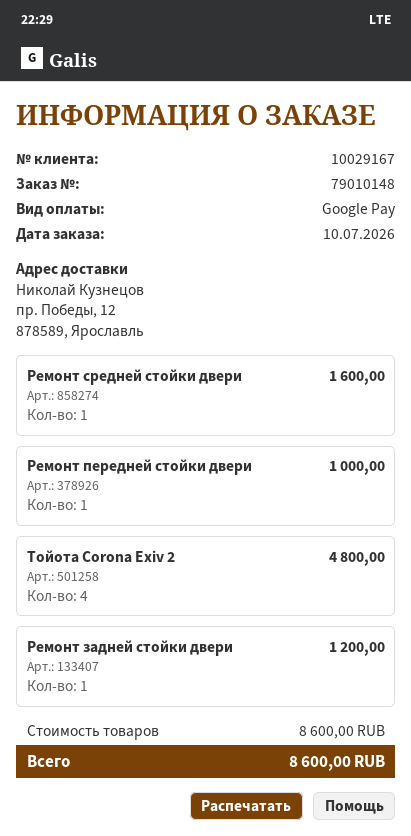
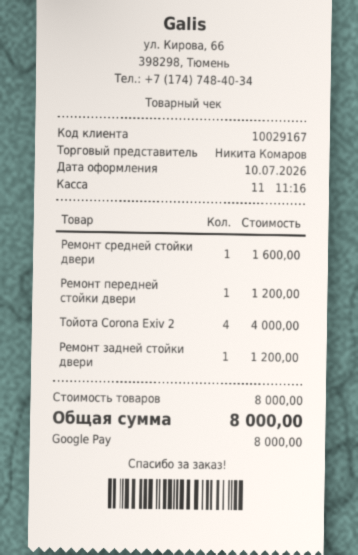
Ремонт передней стойки двери: 1 for 1000.00 -> 1 for 1200.00
Тойота Corona Exiv 2: 4 for 4800.00 -> 4 for 4000.00
subtotal: 8600.00 -> 8000.00
total: 8600.00 -> 8000.00

